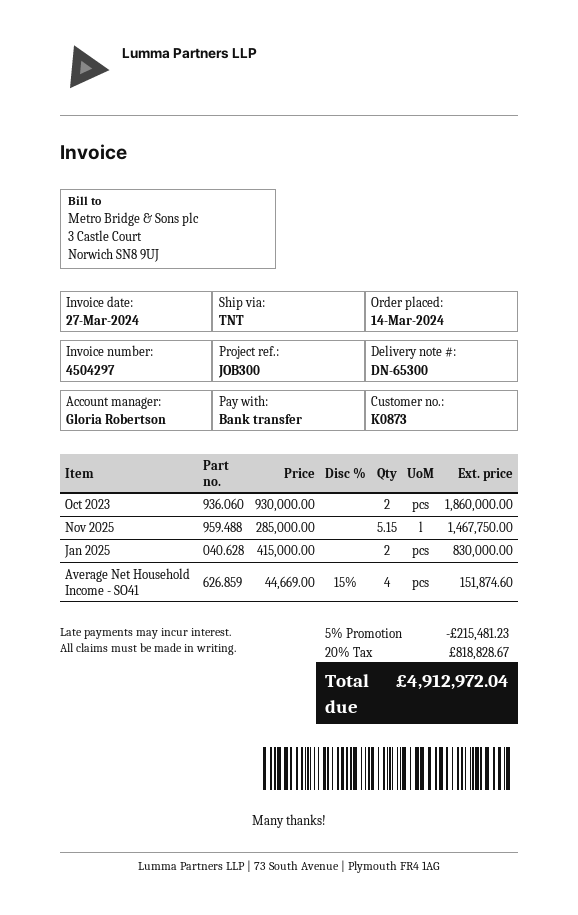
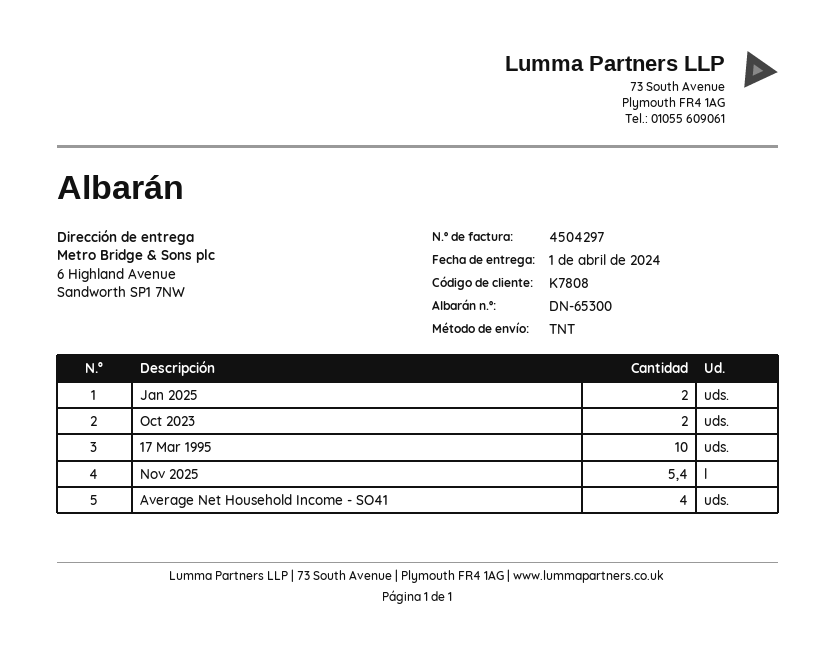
customer number: K0873 -> K7808
Nov 2025: 5.15 -> 5.4
17 Mar 1995: none -> 10

